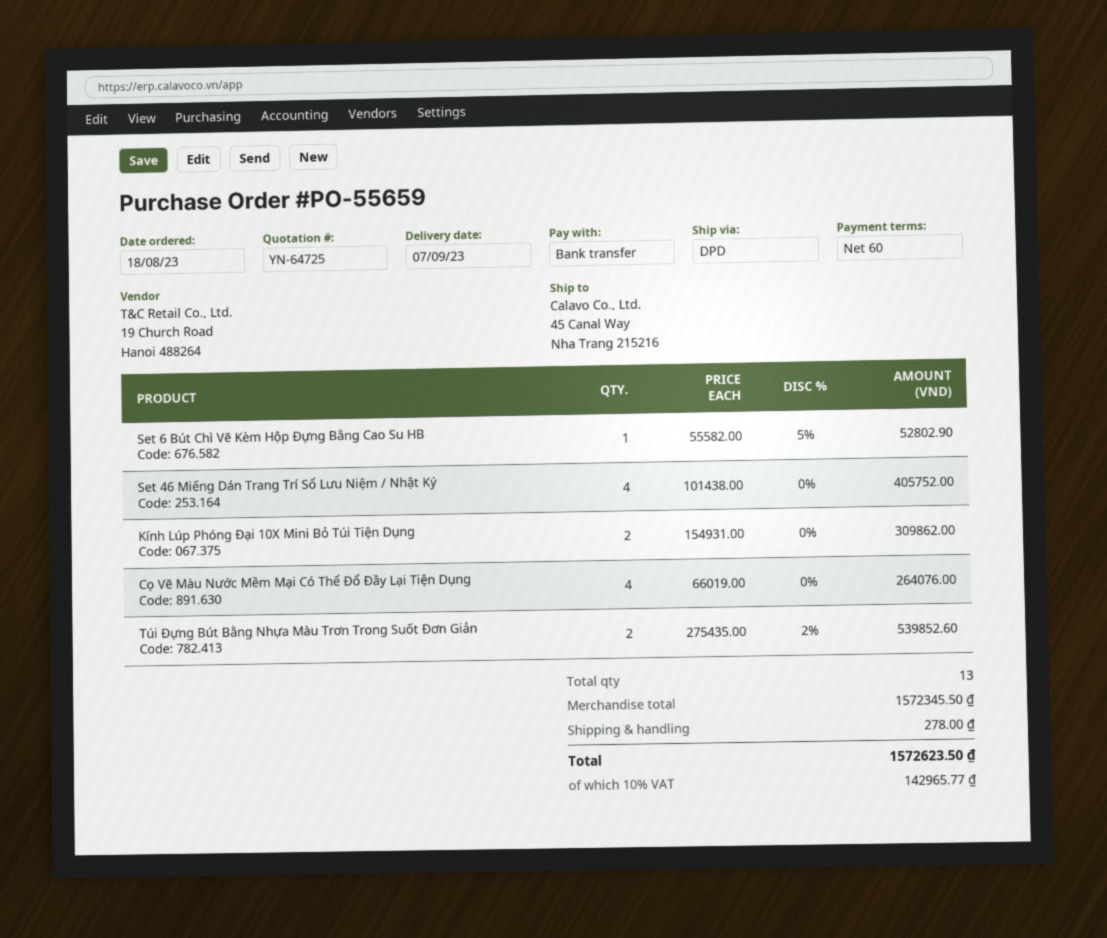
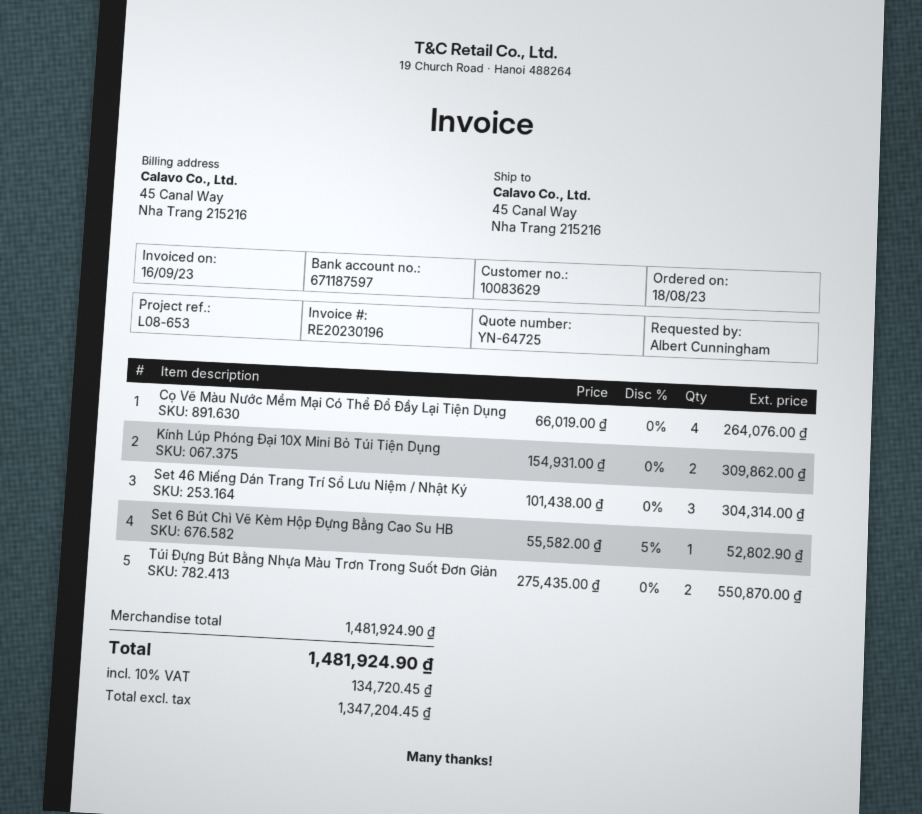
Set 46 Miếng Dán Trang Trí Sổ Lưu Niệm / Nhật Ký: 4 x 101438.00 = 405752.00 -> 3 x 101438.00 = 304314.00
Túi Đựng Bút Bằng Nhựa Màu Trơn Trong Suốt Đơn Giản: 2 x 275435.00 - 2% = 539852.60 -> 2 x 275435.00 = 550870.00
subtotal: 1572345.50 -> 1481924.90
shipping: 278.00 -> none
tax: 10% = 142965.77 -> 10% = 134720.45
total: 1572623.50 -> 1481924.90

